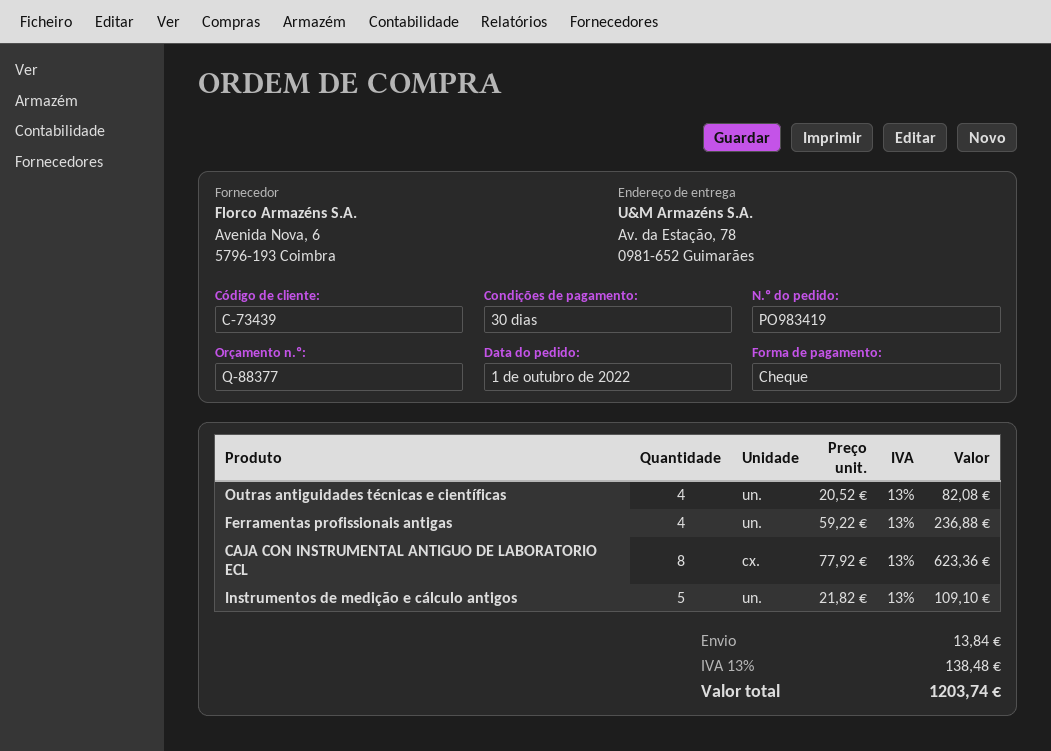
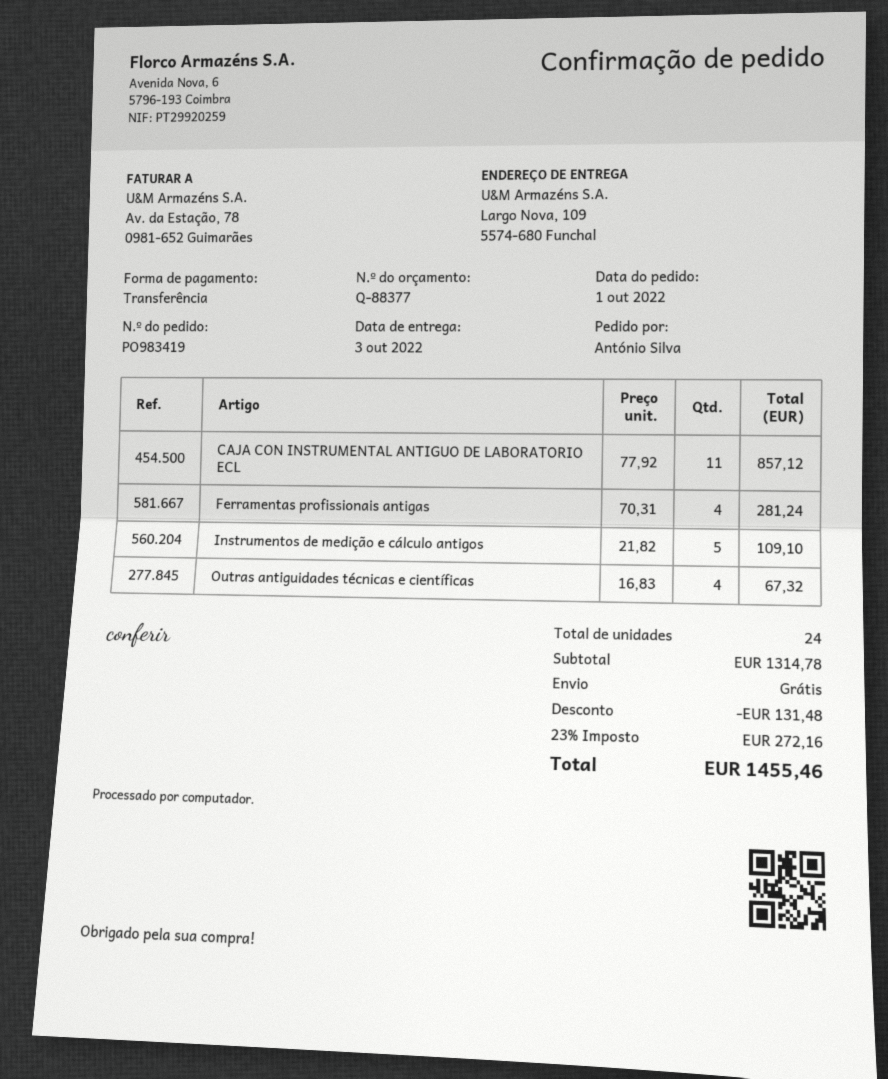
payment method: cheque -> bank transfer
ship to: Av. da Estação, 78, 0981-652 Guimarães -> Largo Nova, 109, 5574-680 Funchal
Outras antiguidades técnicas e científicas: 4 x 20.52 = 82.08 -> 4 x 16.83 = 67.32
Ferramentas profissionais antigas: 4 x 59.22 = 236.88 -> 4 x 70.31 = 281.24
CAJA CON INSTRUMENTAL ANTIGUO DE LABORATORIO ECL: 8 x 77.92 = 623.36 -> 11 x 77.92 = 857.12
discount: none -> 131.48
shipping: 13.84 -> 0.00
tax: 13% = 138.48 -> 23% = 272.16
total: 1203.74 -> 1455.46

